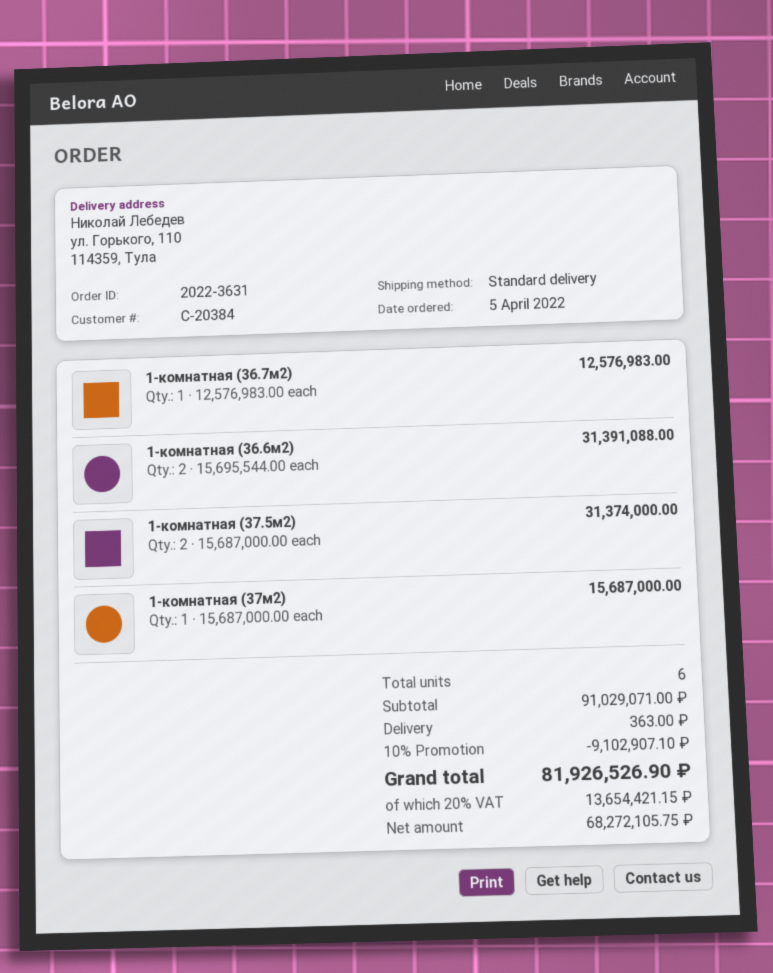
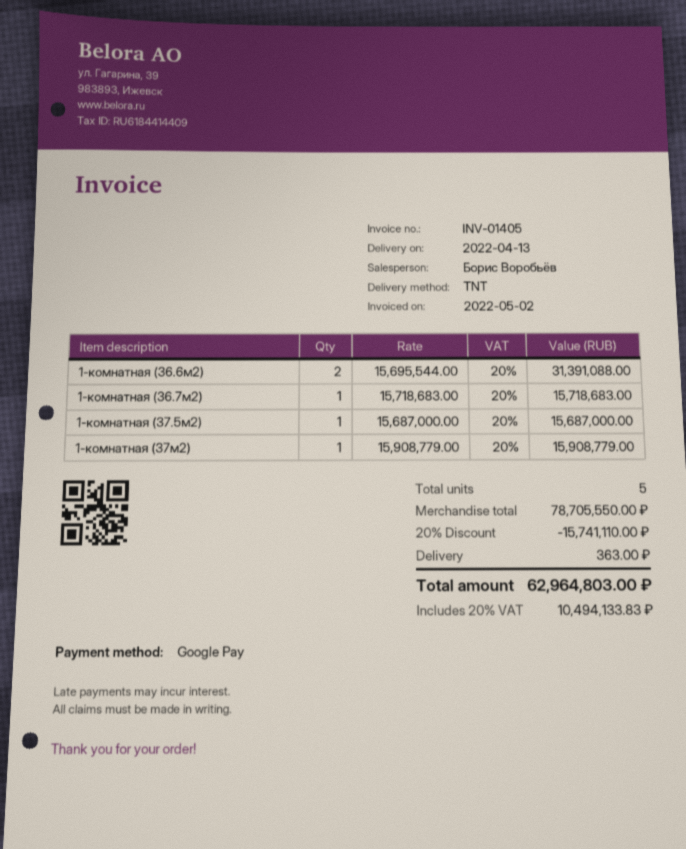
shipping method: standard -> TNT
1-комнатная (36.7м2): 1 x 12576983.00 = 12576983.00 -> 1 x 15718683.00 = 15718683.00
1-комнатная (37.5м2): 2 x 15687000.00 = 31374000.00 -> 1 x 15687000.00 = 15687000.00
1-комнатная (37м2): 1 x 15687000.00 = 15687000.00 -> 1 x 15908779.00 = 15908779.00
total quantity: 6 -> 5
subtotal: 91029071.00 -> 78705550.00
discount: 10% = 9102907.10 -> 20% = 15741110.00
tax: 20% = 13654421.15 -> 20% = 10494133.83
total: 81926526.90 -> 62964803.00

